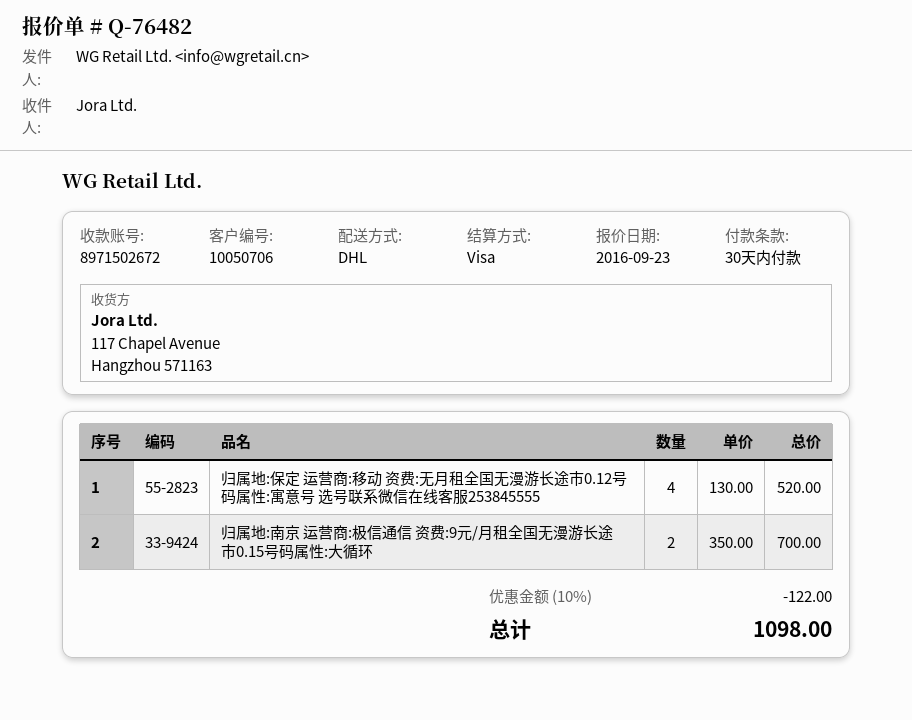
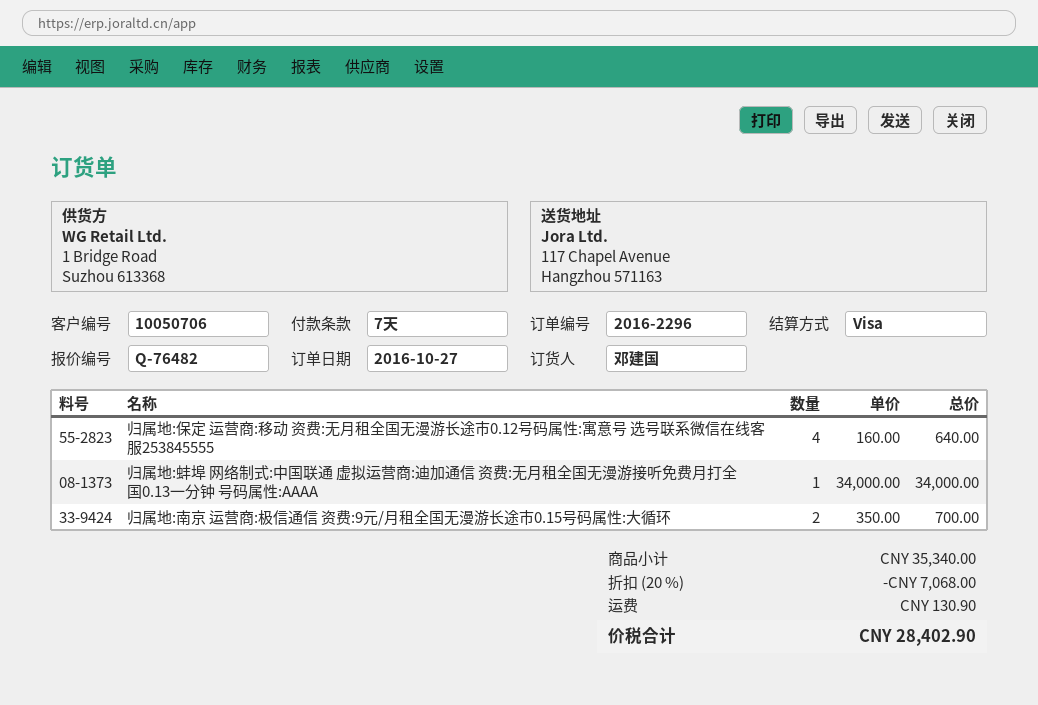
payment terms: 30 days -> 7 days
归属地:保定 运营商:移动 资费:无月租全国无漫游长途市0.12号码属性:寓意号 选号联系微信在线客服253845555: 4 x 130.00 = 520.00 -> 4 x 160.00 = 640.00
归属地:蚌埠 网络制式:中国联通 虚拟运营商:迪加通信 资费:无月租全国无漫游接听免费月打全国0.13一分钟 号码属性:AAAA: none -> 1 x 34000.00 = 34000.00
discount: 10% = 122.00 -> 20% = 7068.00
shipping: none -> 130.90
total: 1098.00 -> 28402.90

